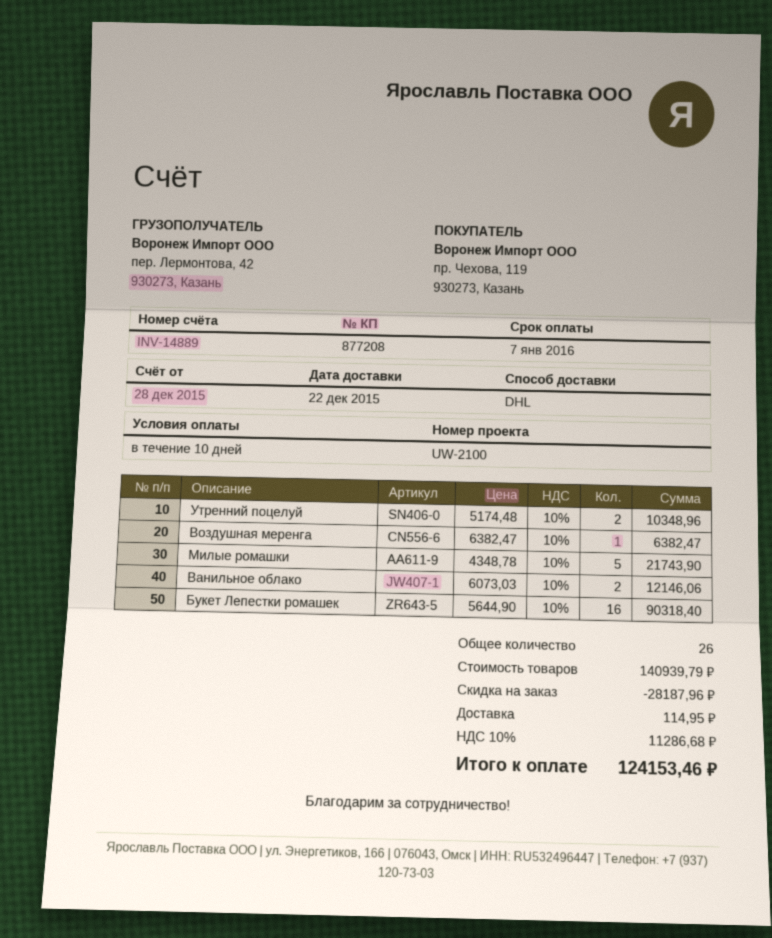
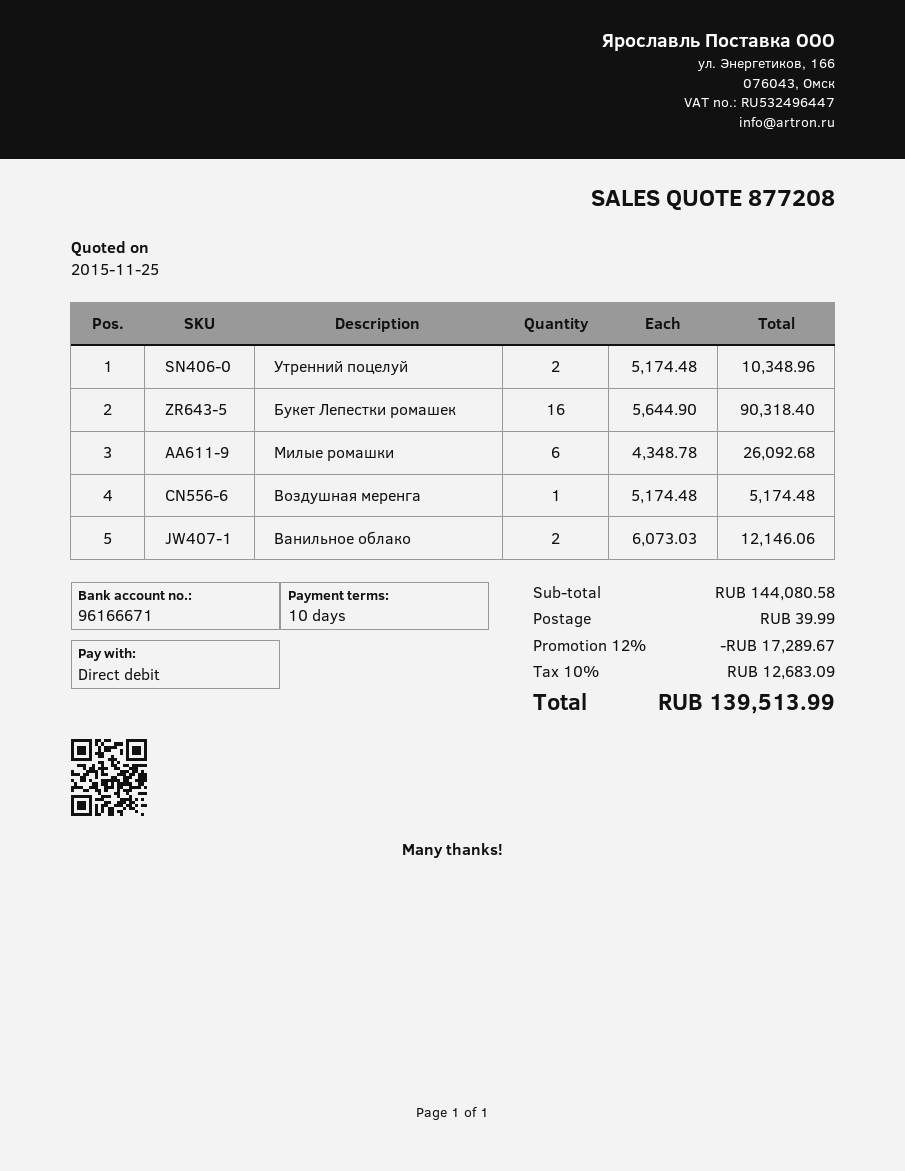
Воздушная меренга: 1 x 6382.47 = 6382.47 -> 1 x 5174.48 = 5174.48
Милые ромашки: 5 x 4348.78 = 21743.90 -> 6 x 4348.78 = 26092.68
subtotal: 140939.79 -> 144080.58
discount: 28187.96 -> 17289.67
shipping: 114.95 -> 39.99
tax: 10% = 11286.68 -> 10% = 12683.09
total: 124153.46 -> 139513.99

